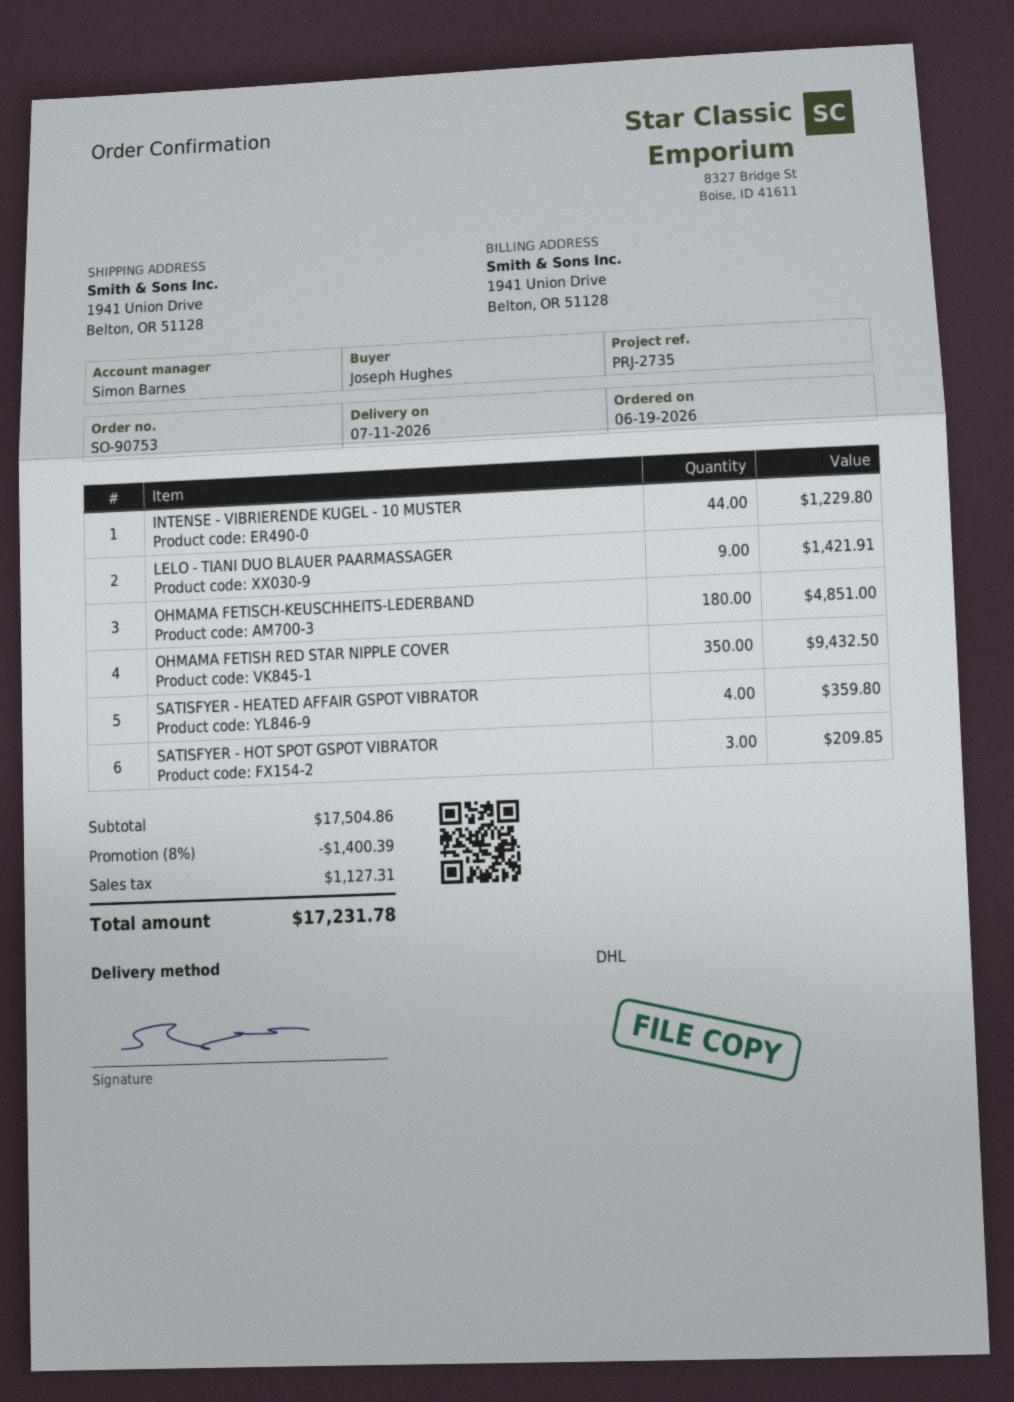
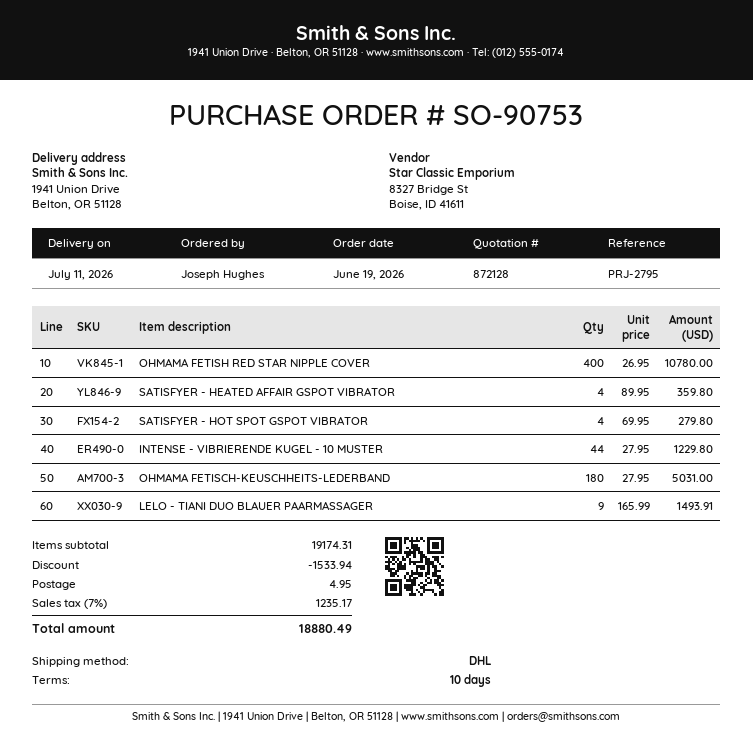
reference: PRJ-2735 -> PRJ-2795
LELO - TIANI DUO BLAUER PAARMASSAGER: 9 for 1421.91 -> 9 for 1493.91
OHMAMA FETISCH-KEUSCHHEITS-LEDERBAND: 180 for 4851.00 -> 180 for 5031.00
OHMAMA FETISH RED STAR NIPPLE COVER: 350 for 9432.50 -> 400 for 10780.00
SATISFYER - HOT SPOT GSPOT VIBRATOR: 3 for 209.85 -> 4 for 279.80
subtotal: 17504.86 -> 19174.31
discount: 1400.39 -> 1533.94
shipping: none -> 4.95
tax: 1127.31 -> 1235.17
total: 17231.78 -> 18880.49

